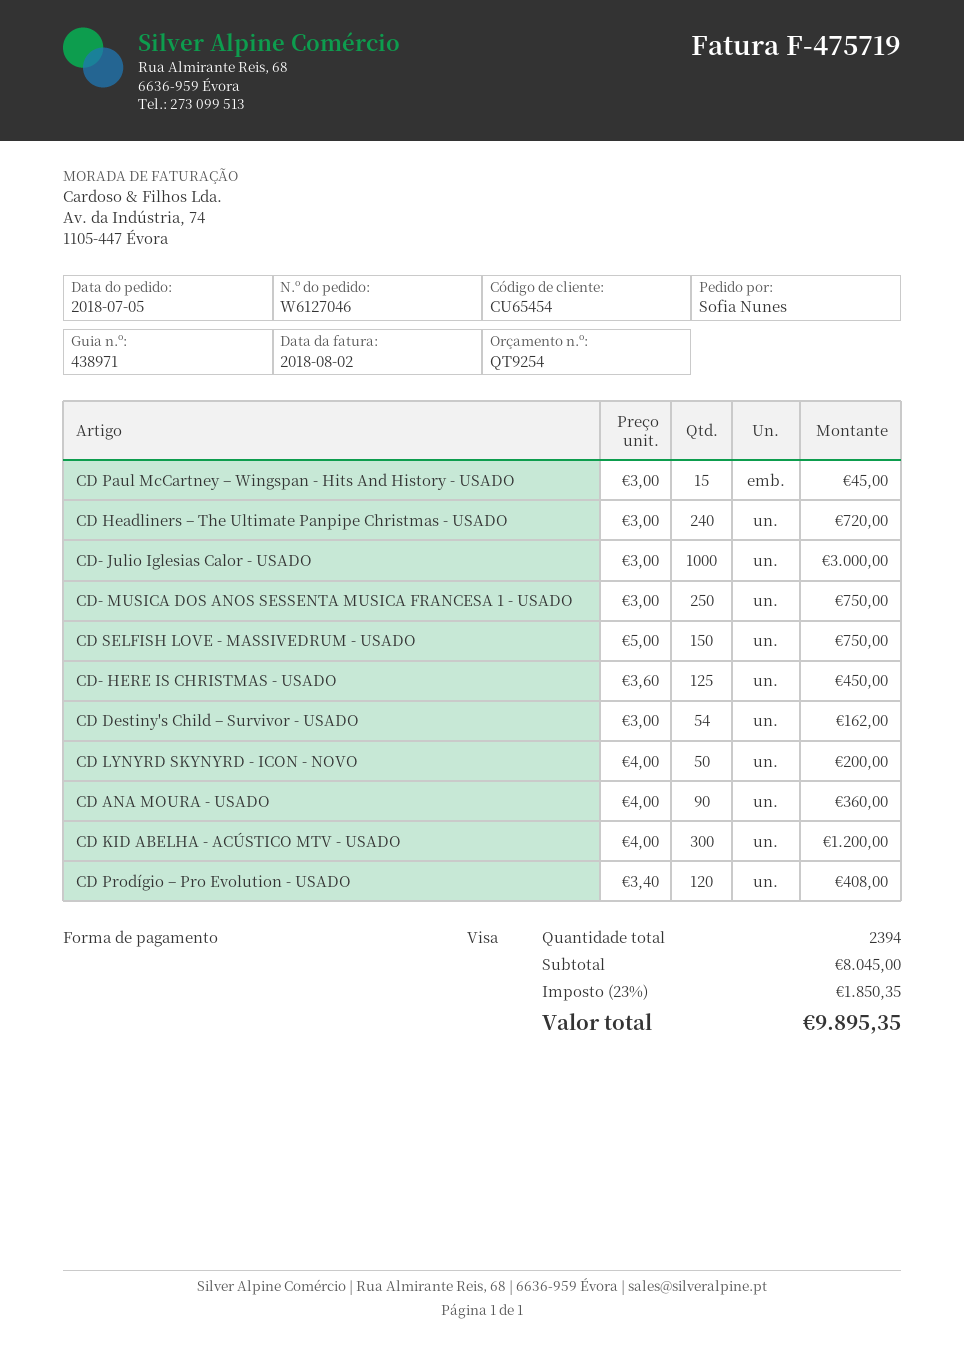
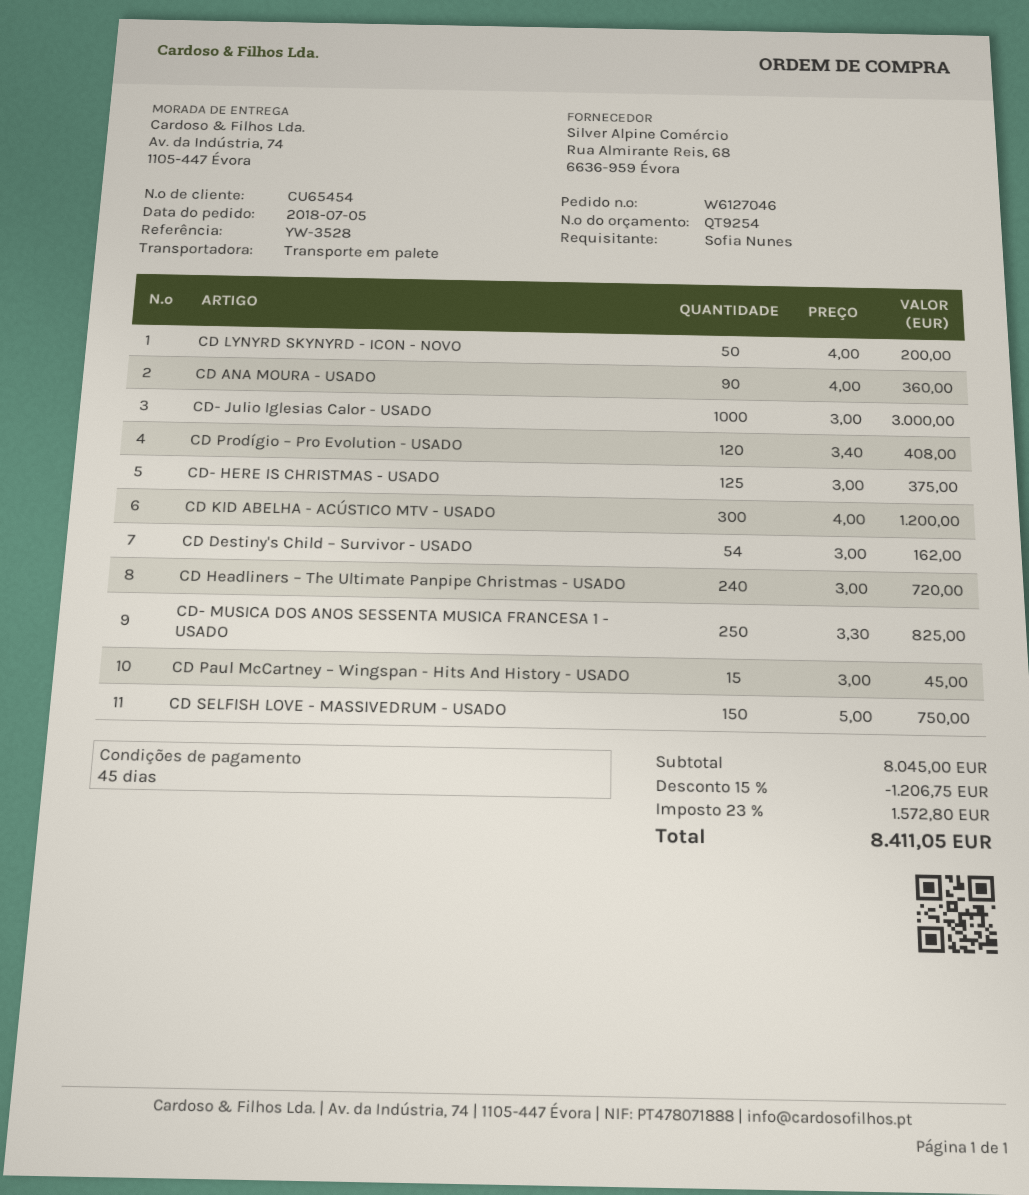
CD- MUSICA DOS ANOS SESSENTA MUSICA FRANCESA 1 - USADO: 250 x 3.00 = 750.00 -> 250 x 3.30 = 825.00
CD- HERE IS CHRISTMAS - USADO: 125 x 3.60 = 450.00 -> 125 x 3.00 = 375.00
discount: none -> 15% = 1206.75
tax: 23% = 1850.35 -> 23% = 1572.80
total: 9895.35 -> 8411.05

